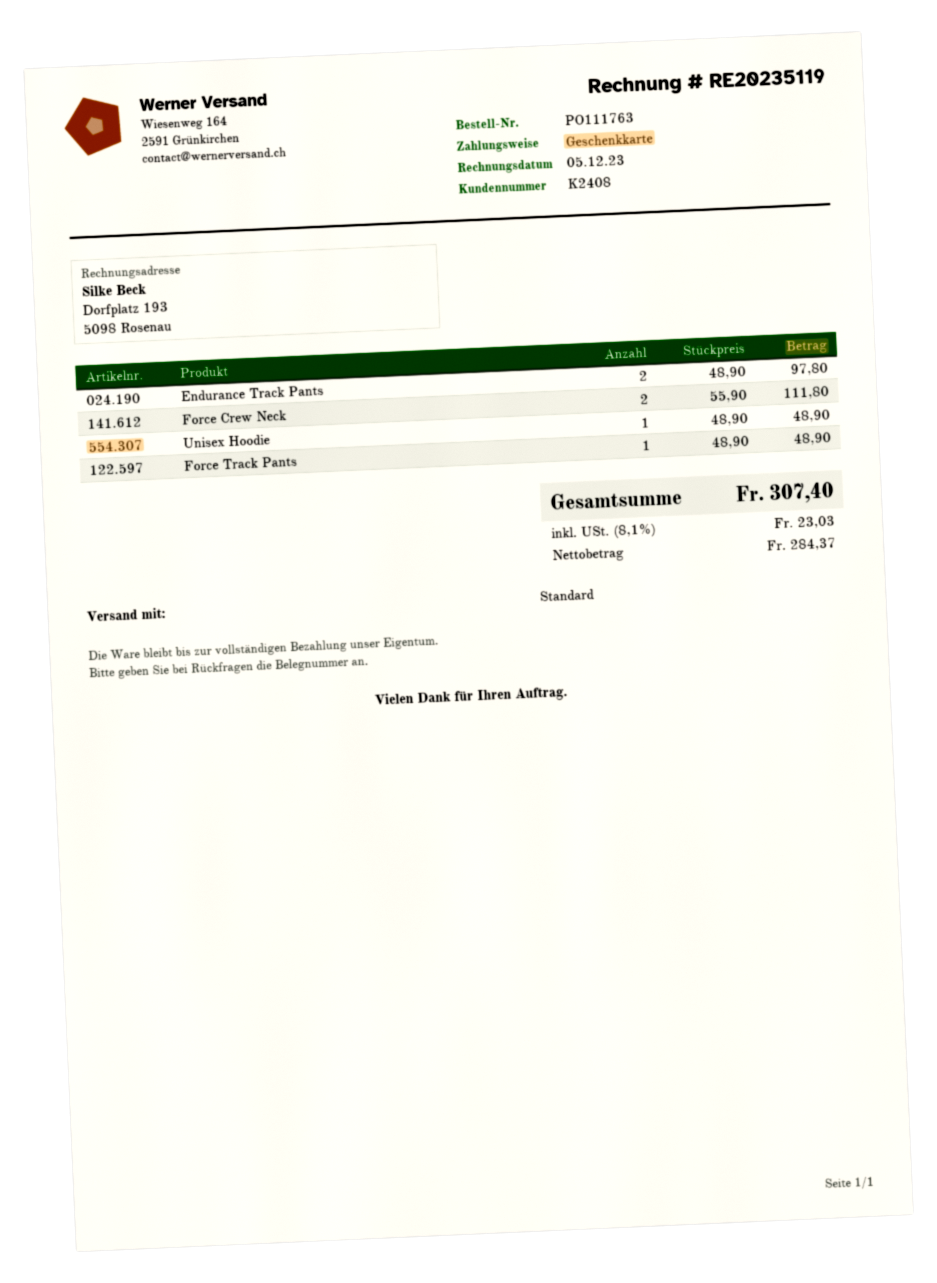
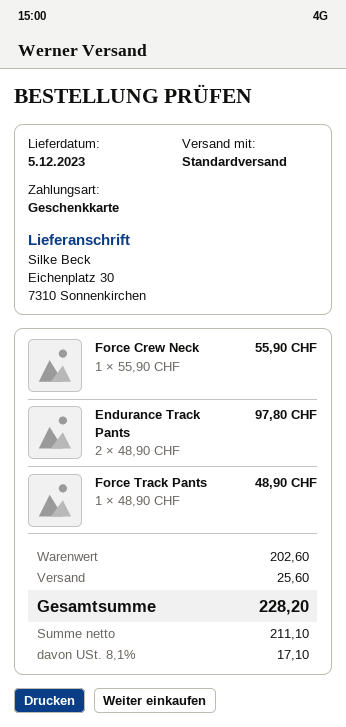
Force Crew Neck: 2 x 55.90 = 111.80 -> 1 x 55.90 = 55.90
Unisex Hoodie: 1 x 48.90 = 48.90 -> none
shipping: none -> 25.60
net: 284.37 -> 211.10
tax: 8.1% = 23.03 -> 8.1% = 17.10
total: 307.40 -> 228.20

